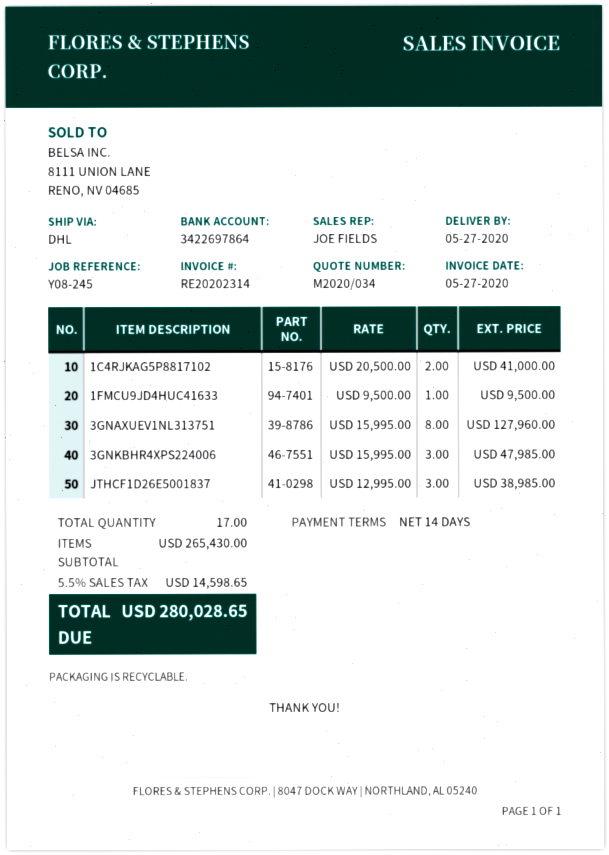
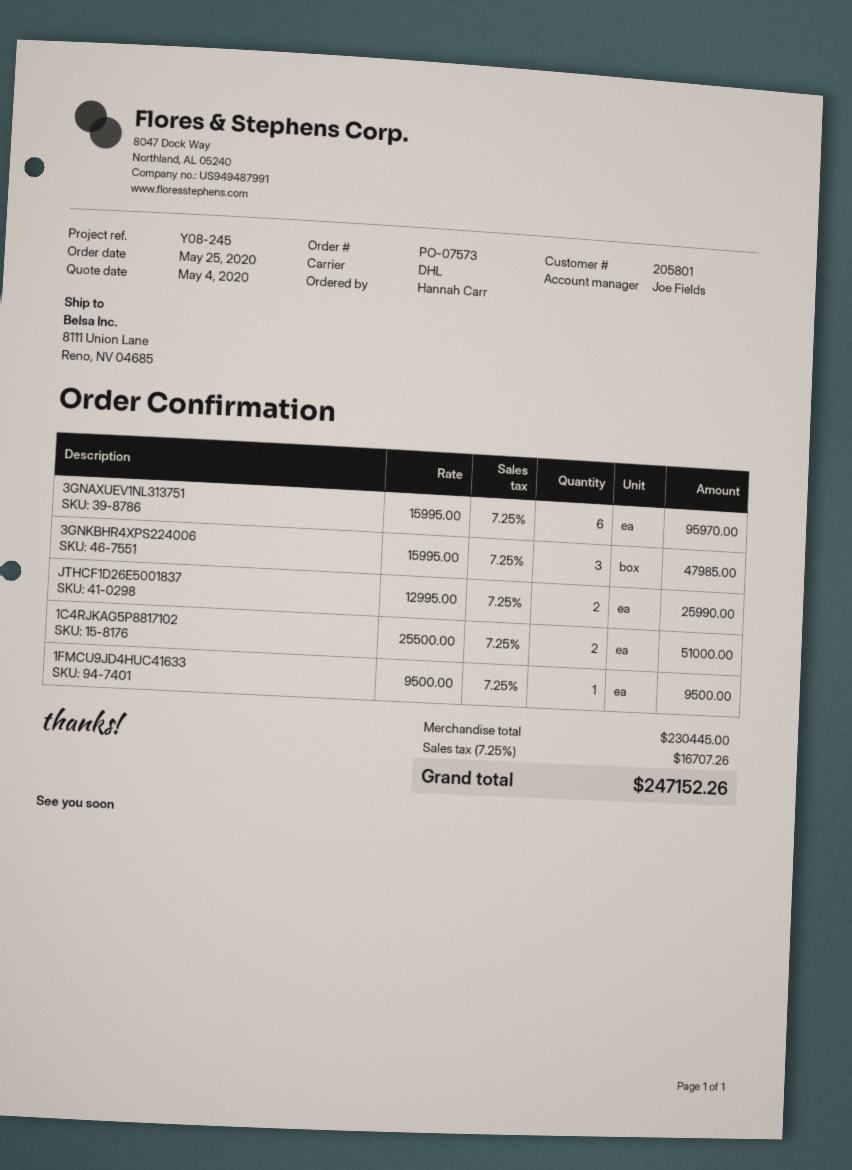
1C4RJKAG5P8817102: 2 x 20500.00 = 41000.00 -> 2 x 25500.00 = 51000.00
3GNAXUEV1NL313751: 8 x 15995.00 = 127960.00 -> 6 x 15995.00 = 95970.00
JTHCF1D26E5001837: 3 x 12995.00 = 38985.00 -> 2 x 12995.00 = 25990.00
subtotal: 265430.00 -> 230445.00
tax: 5.5% = 14598.65 -> 7.25% = 16707.26
total: 280028.65 -> 247152.26

